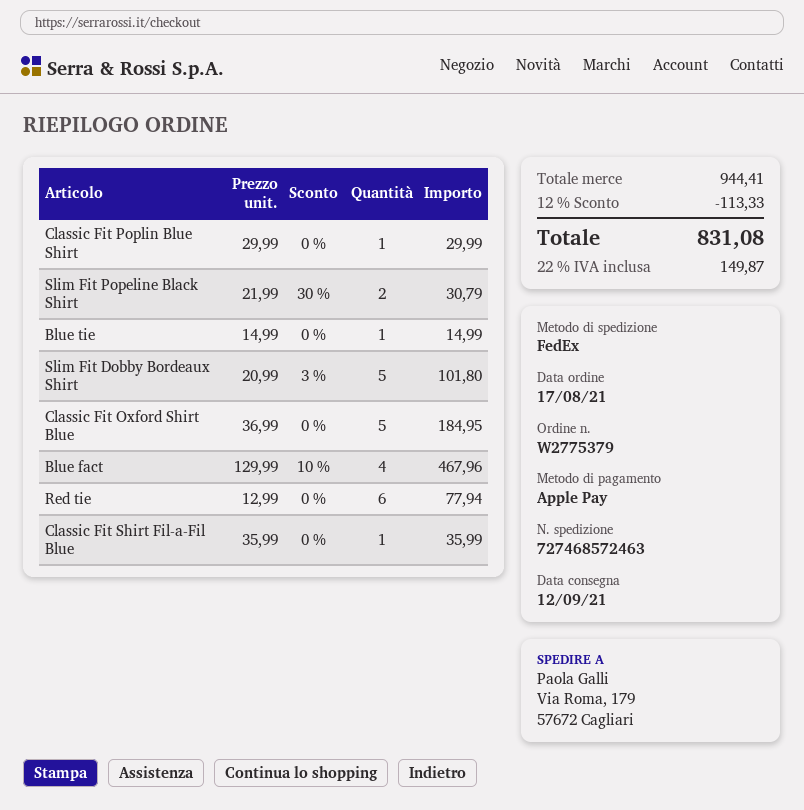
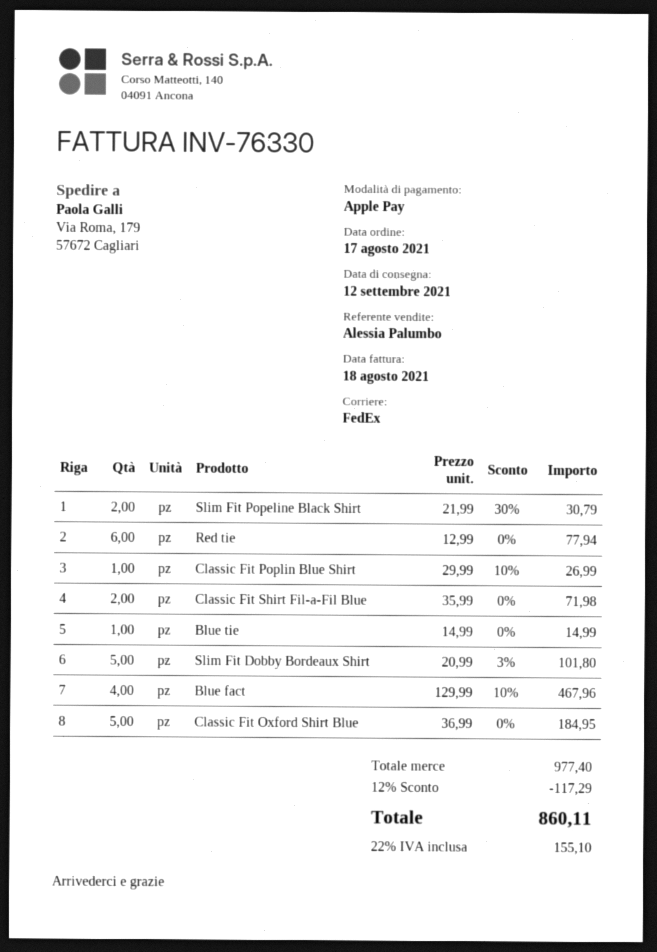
Classic Fit Poplin Blue Shirt: 1 x 29.99 = 29.99 -> 1 x 29.99 - 10% = 26.99
Classic Fit Shirt Fil-a-Fil Blue: 1 x 35.99 = 35.99 -> 2 x 35.99 = 71.98
subtotal: 944.41 -> 977.40
discount: 12% = 113.33 -> 12% = 117.29
tax: 22% = 149.87 -> 22% = 155.10
total: 831.08 -> 860.11

